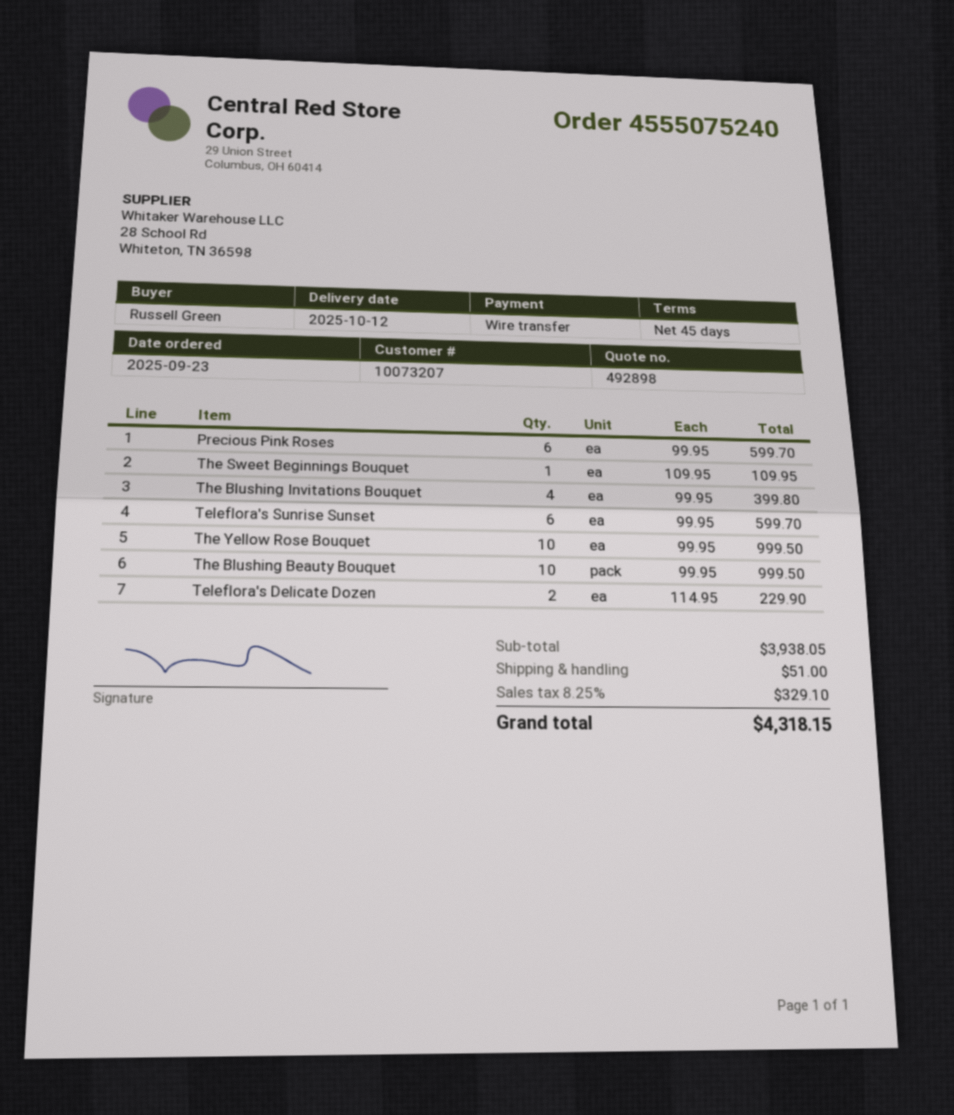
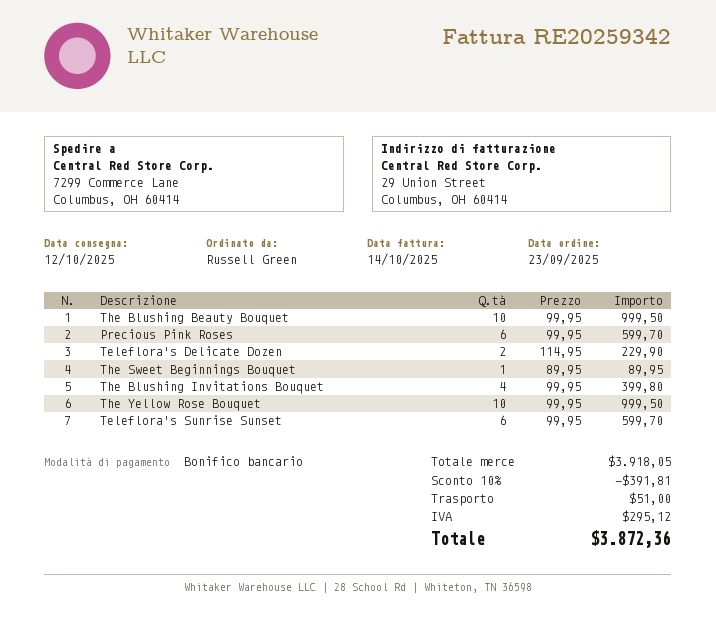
The Sweet Beginnings Bouquet: 1 x 109.95 = 109.95 -> 1 x 89.95 = 89.95
subtotal: 3938.05 -> 3918.05
discount: none -> 10% = 391.81
tax: 329.10 -> 295.12
total: 4318.15 -> 3872.36

